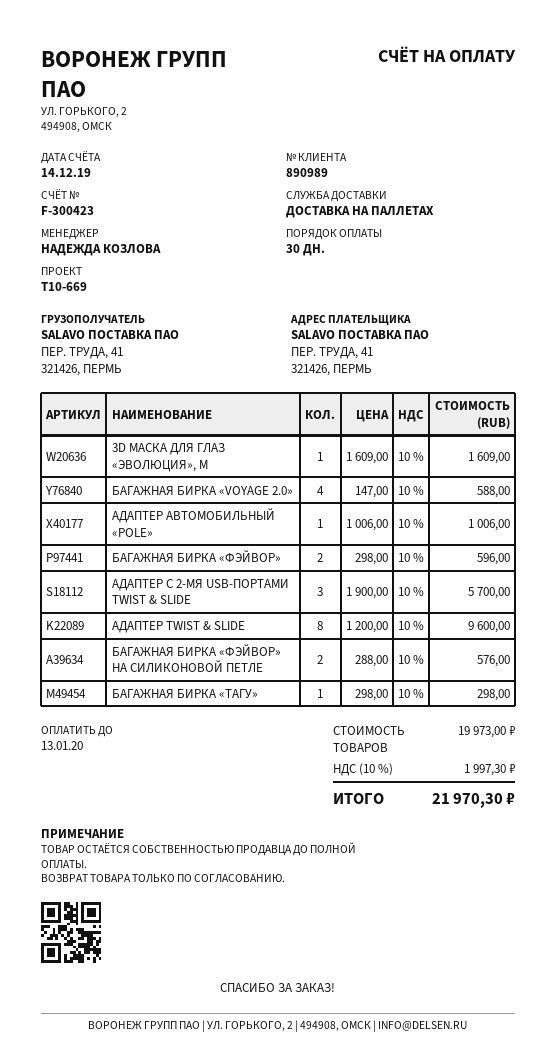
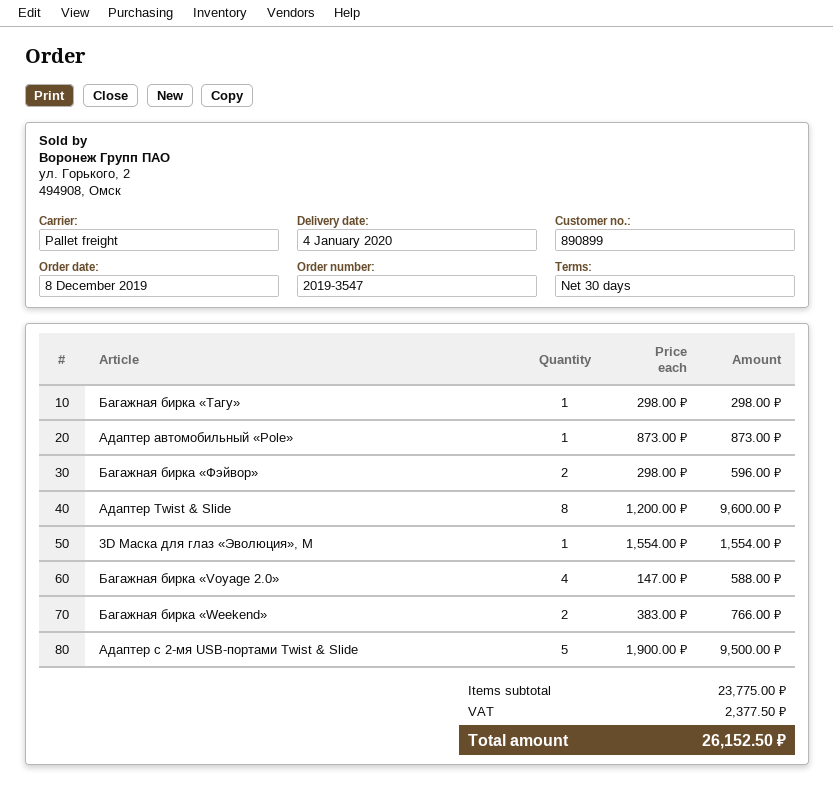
customer number: 890989 -> 890899
3D МАСКА ДЛЯ ГЛАЗ «ЭВОЛЮЦИЯ», M: 1 x 1609.00 = 1609.00 -> 1 x 1554.00 = 1554.00
АДАПТЕР АВТОМОБИЛЬНЫЙ «POLE»: 1 x 1006.00 = 1006.00 -> 1 x 873.00 = 873.00
АДАПТЕР С 2-МЯ USB-ПОРТАМИ TWIST & SLIDE: 3 x 1900.00 = 5700.00 -> 5 x 1900.00 = 9500.00
БАГАЖНАЯ БИРКА «ФЭЙВОР» НА СИЛИКОНОВОЙ ПЕТЛЕ: 2 x 288.00 = 576.00 -> none
Багажная бирка «Weekend»: none -> 2 x 383.00 = 766.00
subtotal: 19973.00 -> 23775.00
tax: 1997.30 -> 2377.50
total: 21970.30 -> 26152.50

